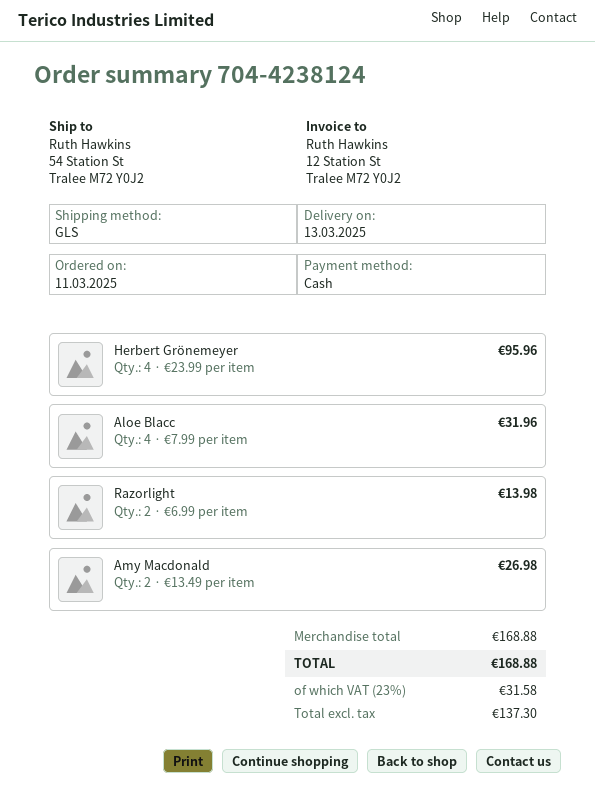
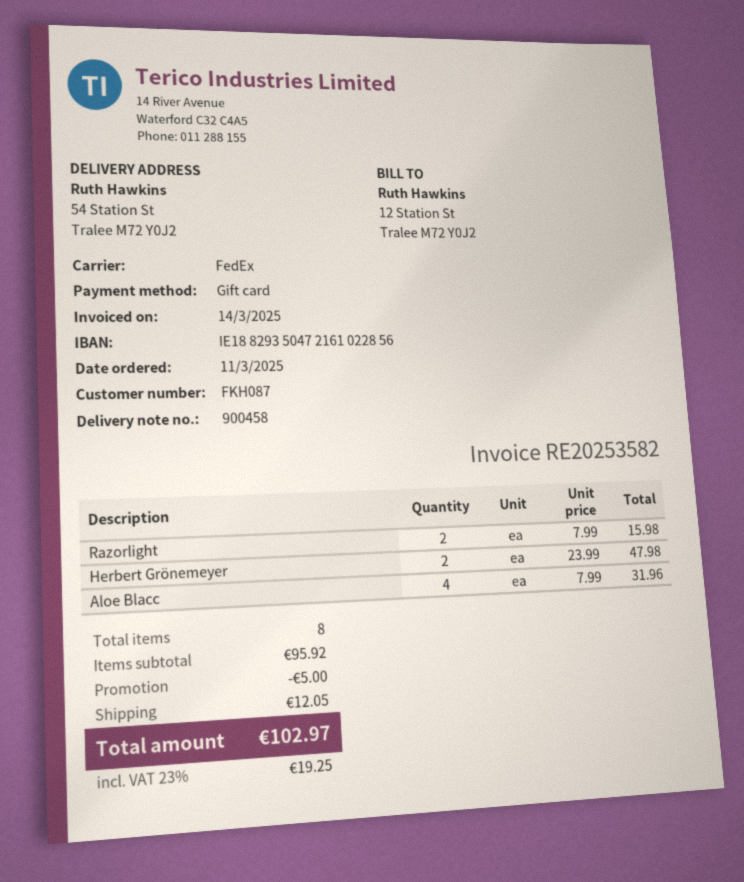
payment method: cash -> gift card
shipping method: GLS -> FedEx
Herbert Grönemeyer: 4 x 23.99 = 95.96 -> 2 x 23.99 = 47.98
Razorlight: 2 x 6.99 = 13.98 -> 2 x 7.99 = 15.98
Amy Macdonald: 2 x 13.49 = 26.98 -> none
subtotal: 168.88 -> 95.92
discount: none -> 5.00
shipping: none -> 12.05
tax: 23% = 31.58 -> 23% = 19.25
total: 168.88 -> 102.97

